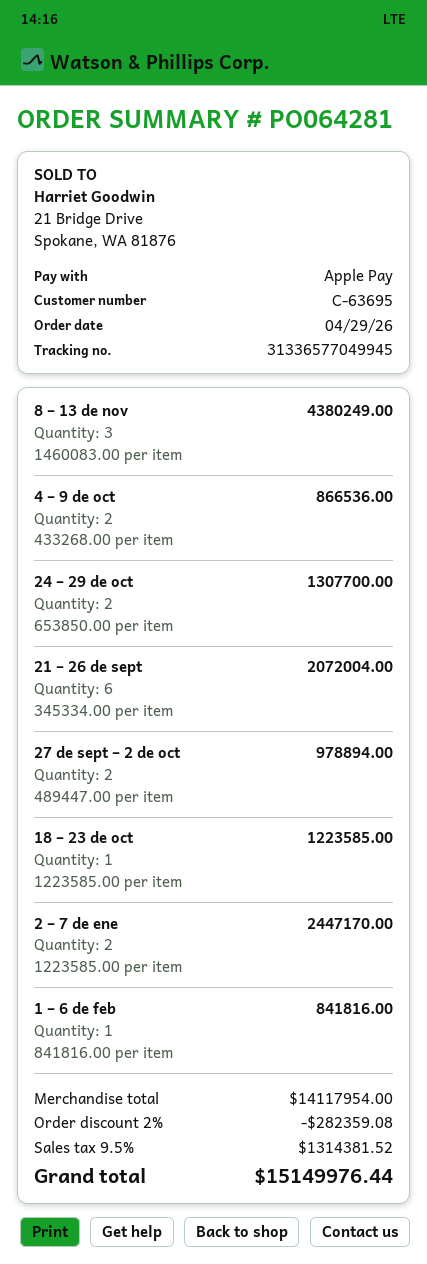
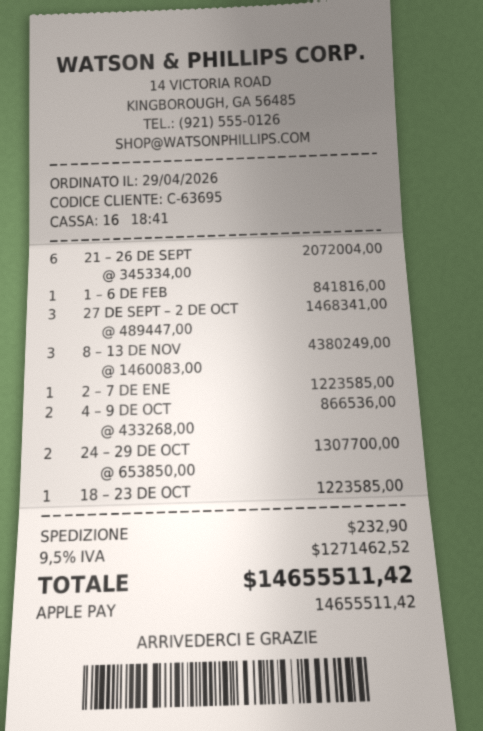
27 de sept – 2 de oct: 2 x 489447.00 = 978894.00 -> 3 x 489447.00 = 1468341.00
2 – 7 de ene: 2 x 1223585.00 = 2447170.00 -> 1 x 1223585.00 = 1223585.00
discount: 2% = 282359.08 -> none
shipping: none -> 232.90
tax: 9.5% = 1314381.52 -> 9.5% = 1271462.52
total: 15149976.44 -> 14655511.42

